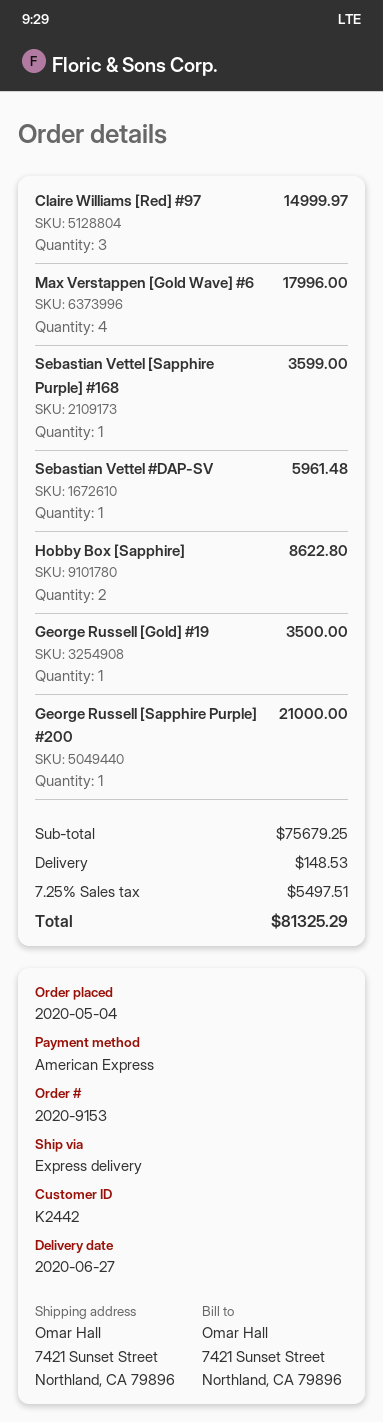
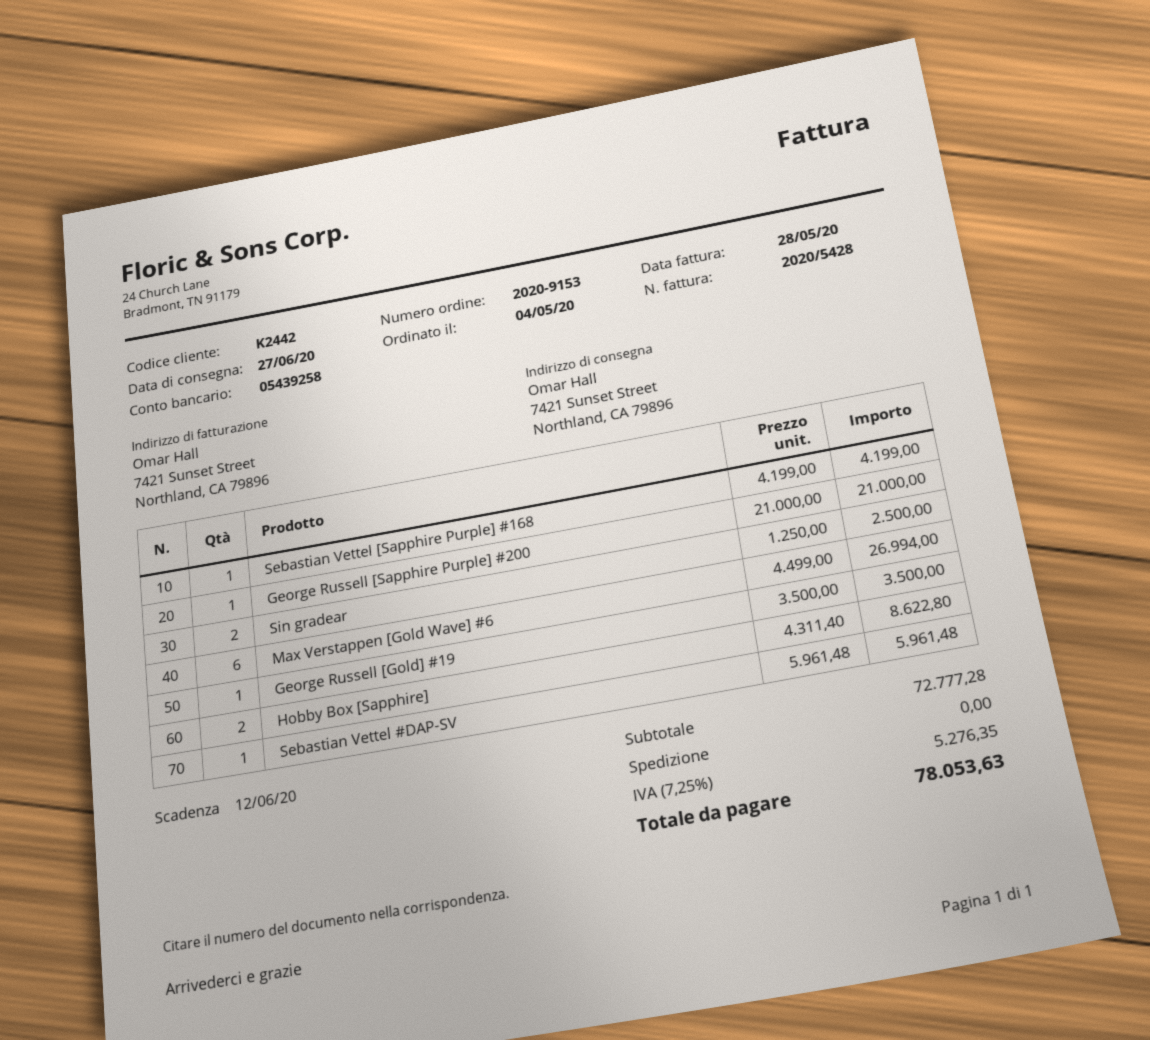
Claire Williams [Red] #97: 3 for 14999.97 -> none
Max Verstappen [Gold Wave] #6: 4 for 17996.00 -> 6 for 26994.00
Sebastian Vettel [Sapphire Purple] #168: 1 for 3599.00 -> 1 for 4199.00
Sin gradear: none -> 2 for 2500.00
subtotal: 75679.25 -> 72777.28
shipping: 148.53 -> 0.00
tax: 7.25% = 5497.51 -> 7.25% = 5276.35
total: 81325.29 -> 78053.63

